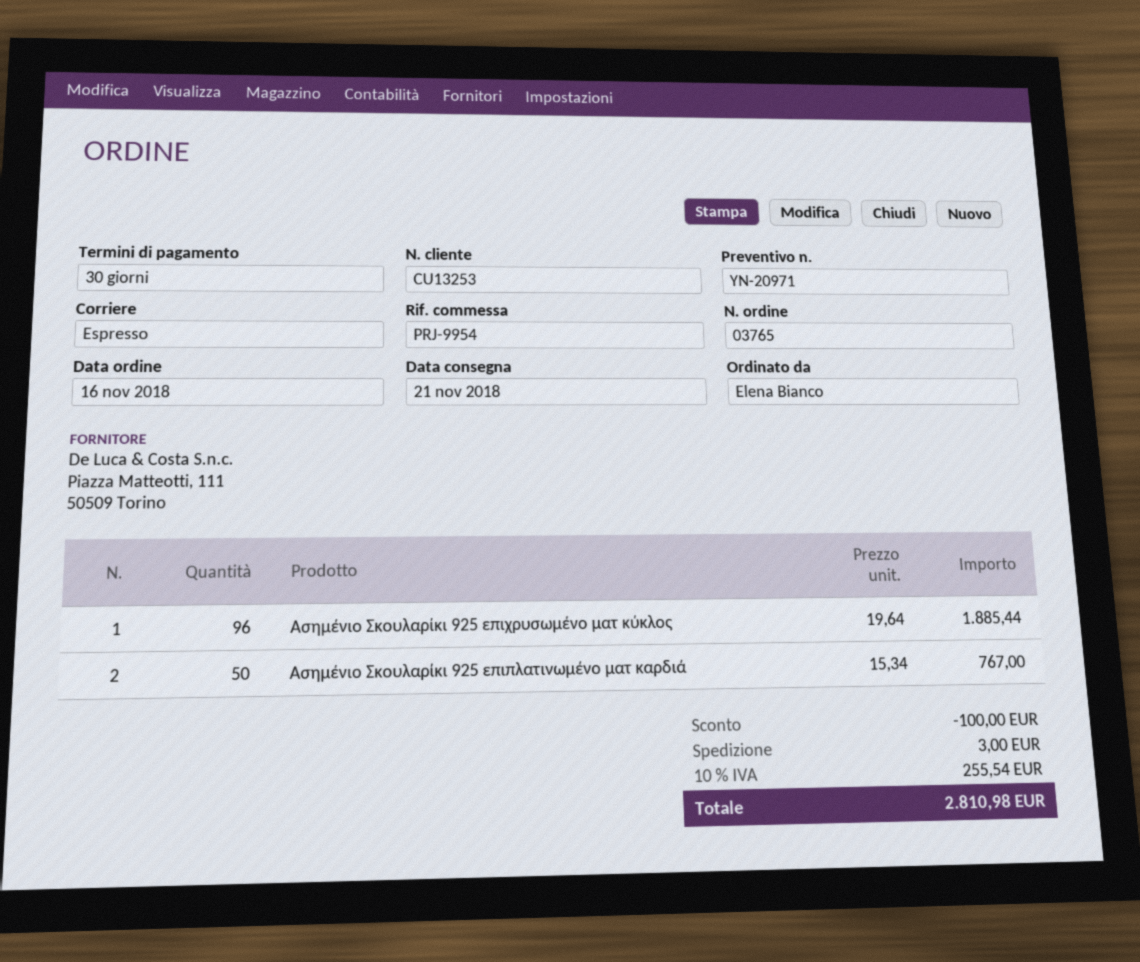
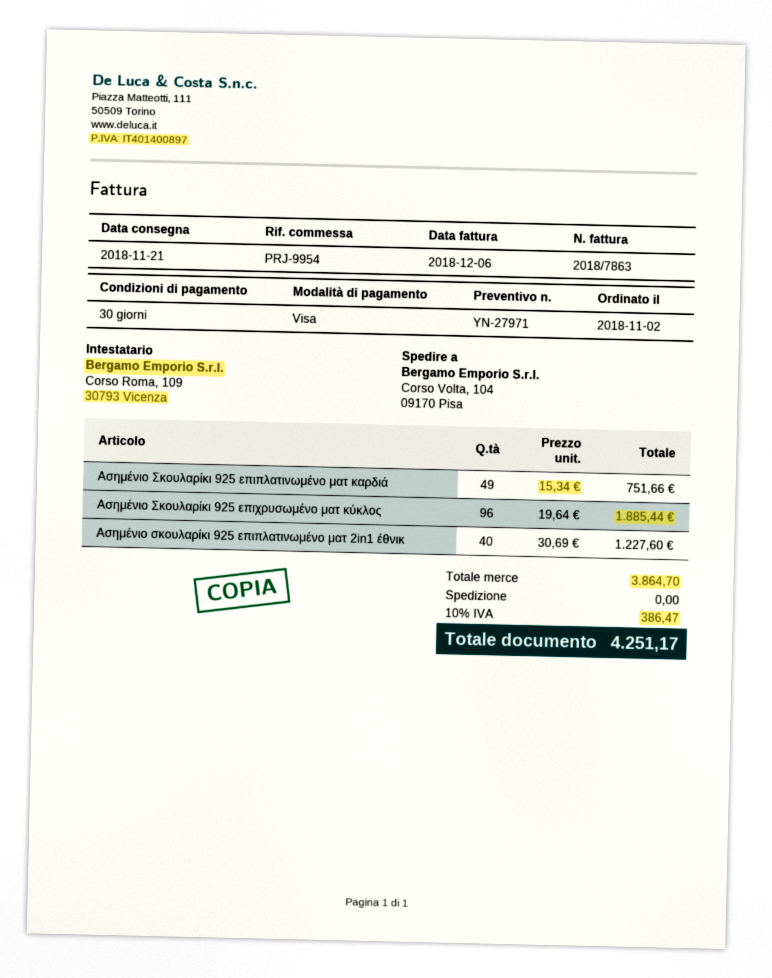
quote number: YN-20971 -> YN-27971
order date: 2018-11-16 -> 2018-11-02
Ασημένιο Σκουλαρίκι 925 επιπλατινωμένο ματ καρδιά: 50 x 15.34 = 767.00 -> 49 x 15.34 = 751.66
Ασημένιο σκουλαρίκι 925 επιπλατινωμένο ματ 2in1 έθνικ: none -> 40 x 30.69 = 1227.60
discount: 100.00 -> none
shipping: 3.00 -> 0.00
tax: 10% = 255.54 -> 10% = 386.47
total: 2810.98 -> 4251.17

